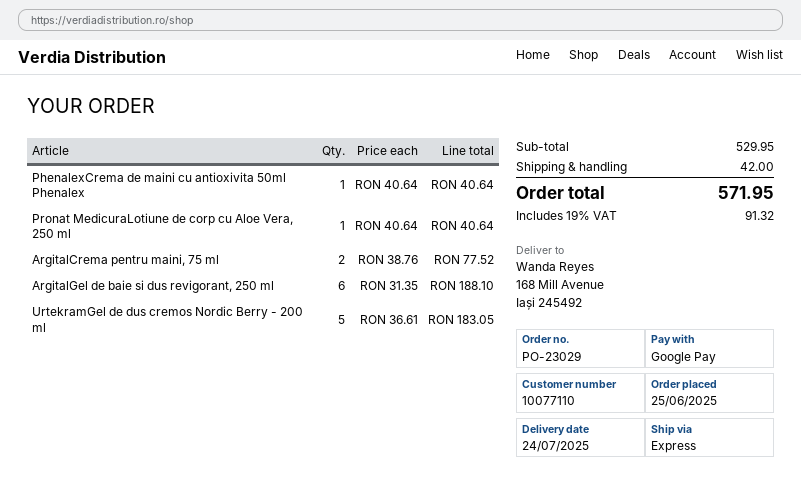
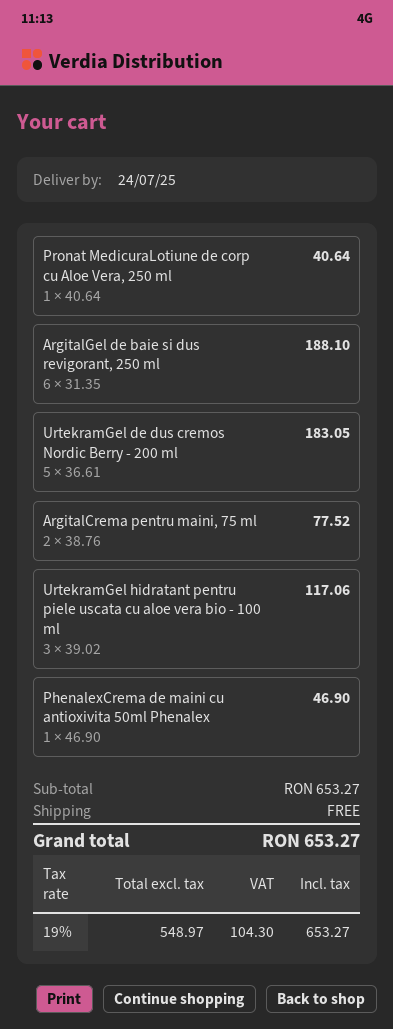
PhenalexCrema de maini cu antioxivita 50ml Phenalex: 1 x 40.64 = 40.64 -> 1 x 46.90 = 46.90
UrtekramGel hidratant pentru piele uscata cu aloe vera bio - 100 ml: none -> 3 x 39.02 = 117.06
subtotal: 529.95 -> 653.27
shipping: 42.00 -> 0.00
tax: 19% = 91.32 -> 19% = 104.30
total: 571.95 -> 653.27

